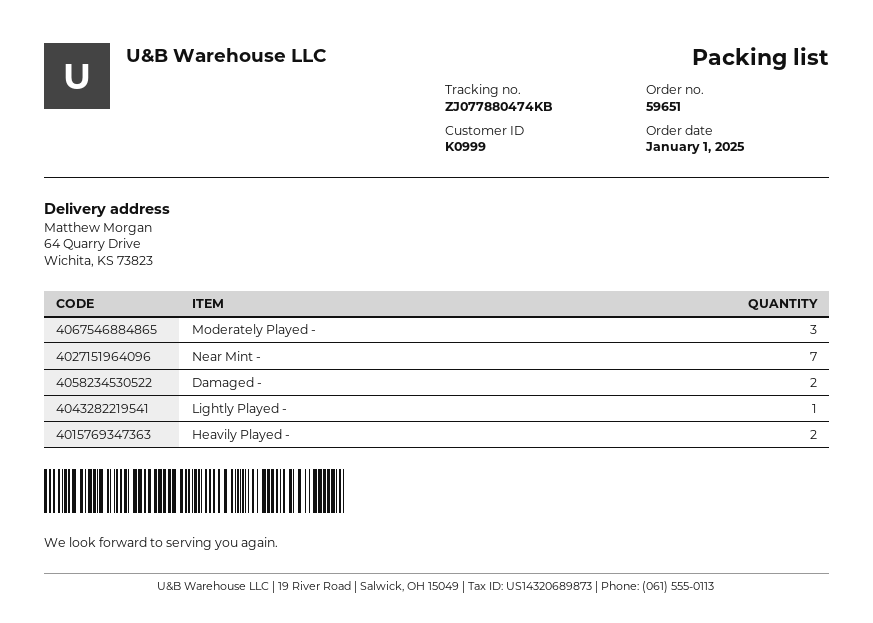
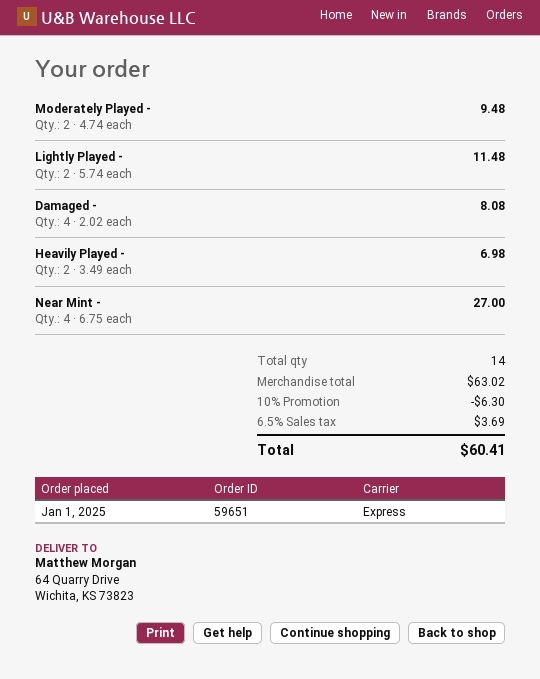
Moderately Played -: 3 -> 2
Near Mint -: 7 -> 4
Damaged -: 2 -> 4
Lightly Played -: 1 -> 2

